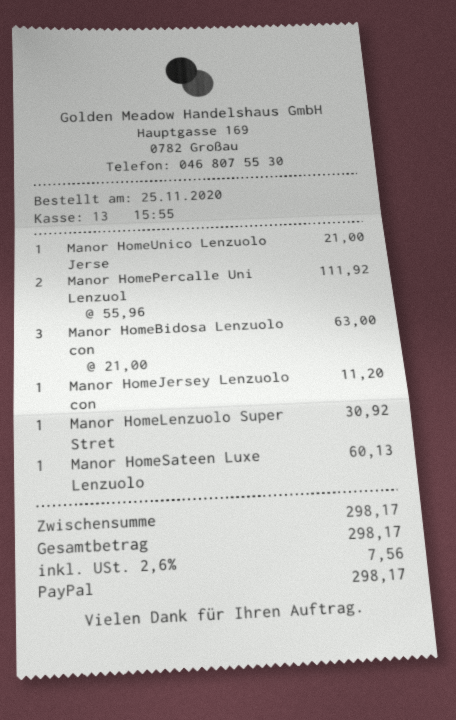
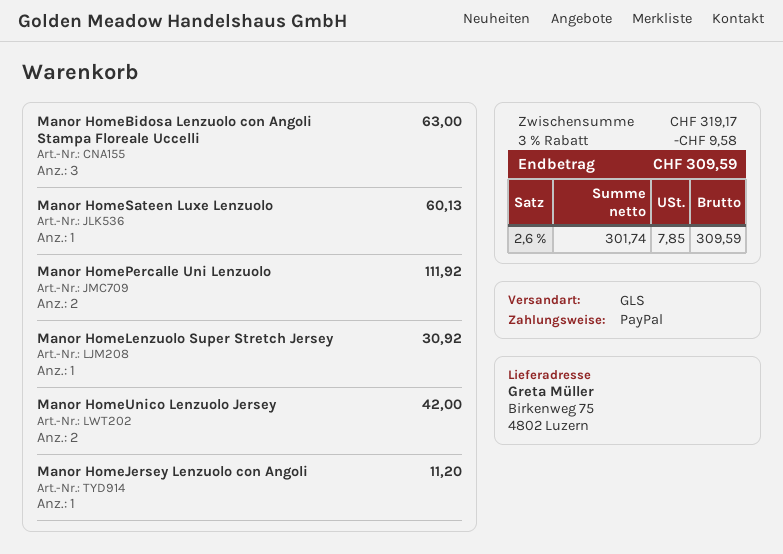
Manor HomeUnico Lenzuolo Jerse: 1 for 21.00 -> 2 for 42.00
subtotal: 298.17 -> 319.17
discount: none -> 3% = 9.58
tax: 2.6% = 7.56 -> 2.6% = 7.85
total: 298.17 -> 309.59

